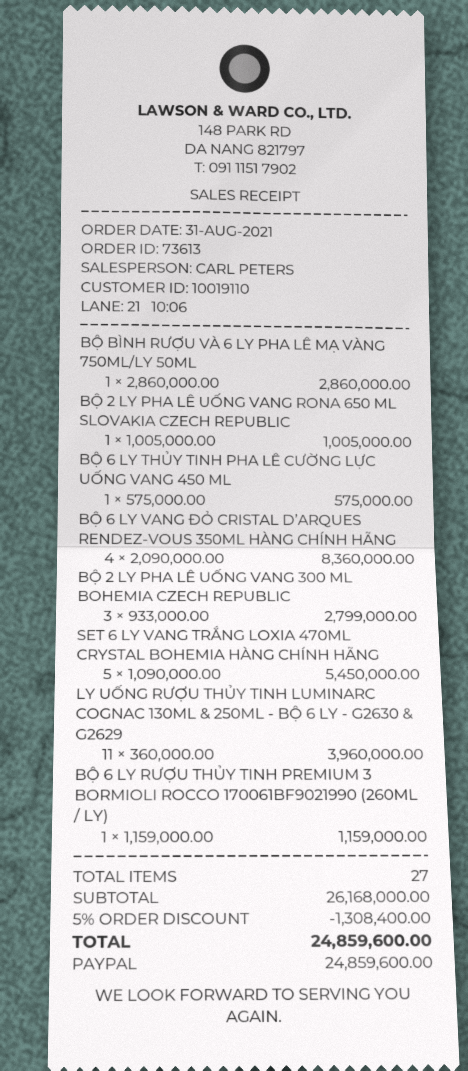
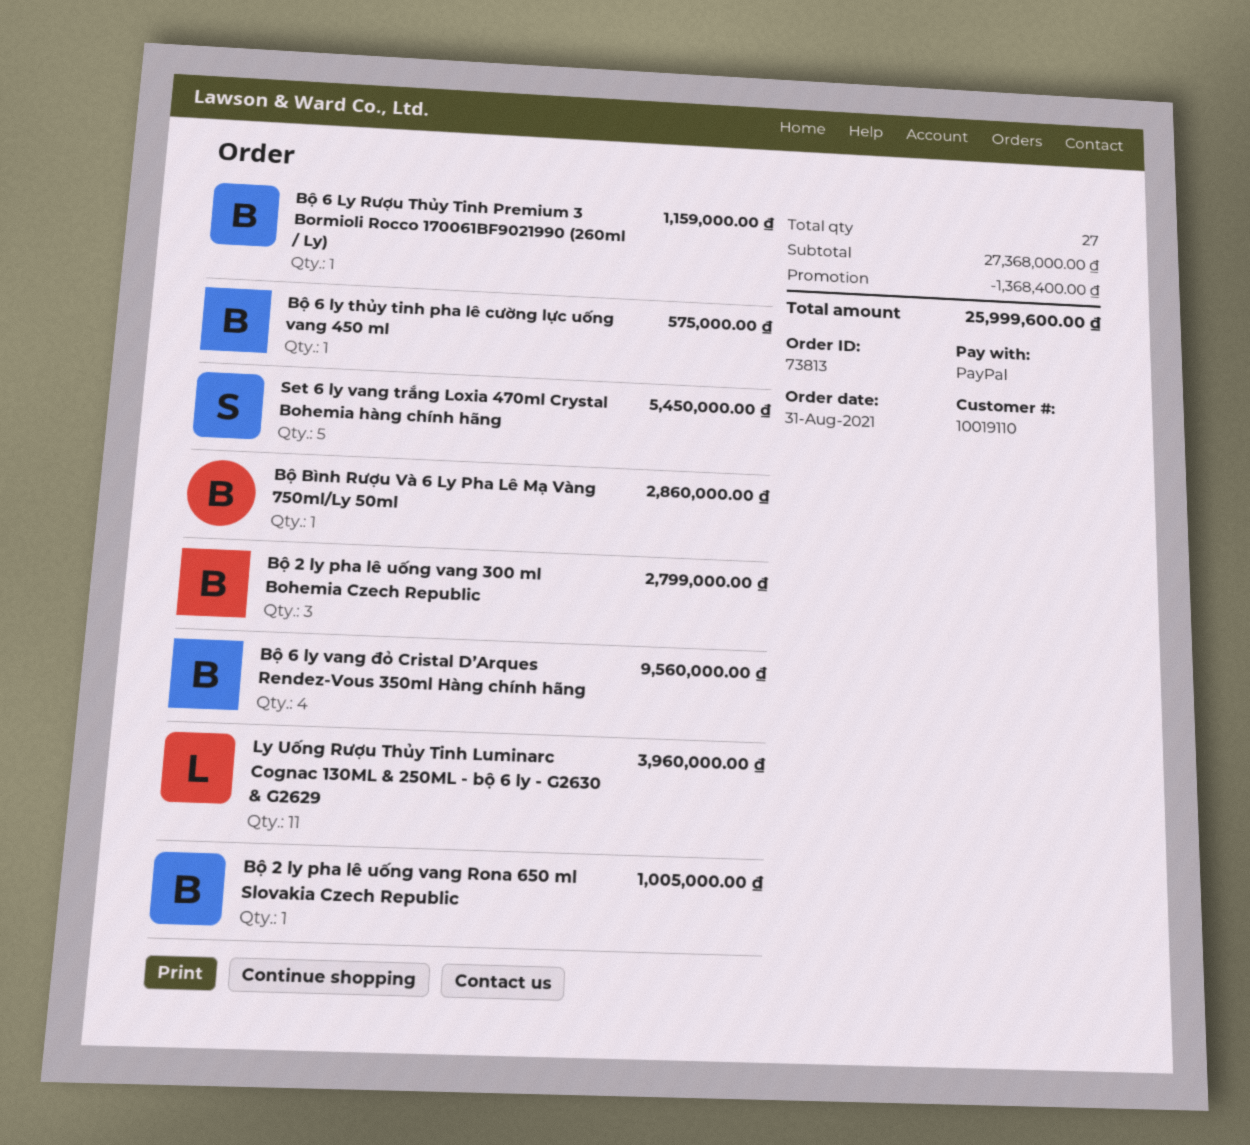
order number: 73613 -> 73813
BỘ 6 LY VANG ĐỎ CRISTAL D’ARQUES RENDEZ-VOUS 350ML HÀNG CHÍNH HÃNG: 4 for 8360000.00 -> 4 for 9560000.00
subtotal: 26168000.00 -> 27368000.00
discount: 1308400.00 -> 1368400.00
total: 24859600.00 -> 25999600.00

